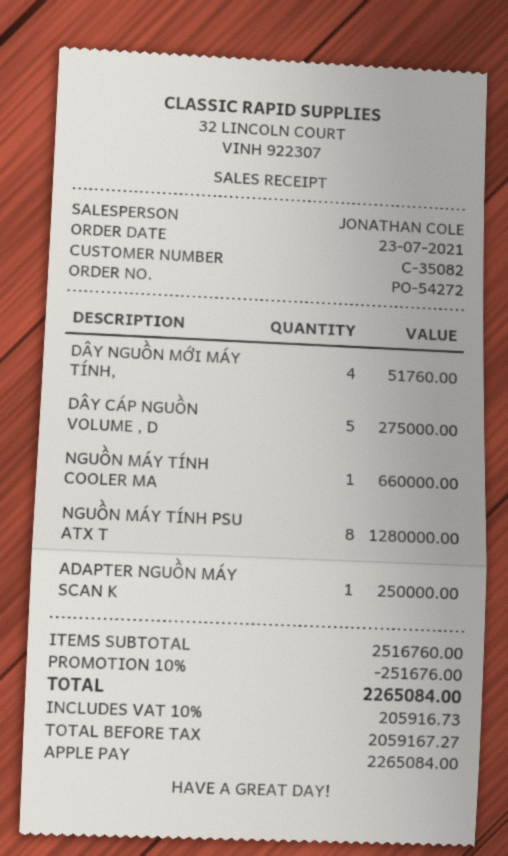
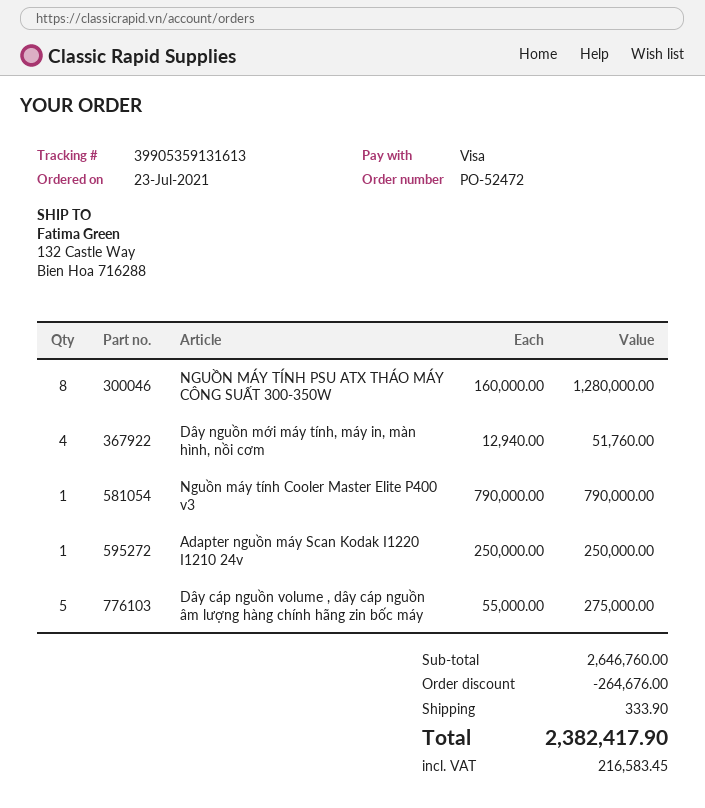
order number: PO-54272 -> PO-52472
payment method: Apple Pay -> Visa
NGUỒN MÁY TÍNH COOLER MA: 1 for 660000.00 -> 1 for 790000.00
subtotal: 2516760.00 -> 2646760.00
discount: 251676.00 -> 264676.00
shipping: none -> 333.90
tax: 205916.73 -> 216583.45
total: 2265084.00 -> 2382417.90

